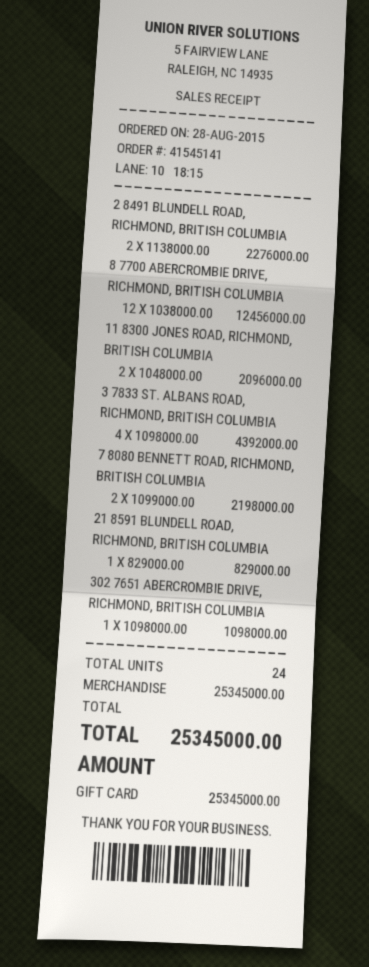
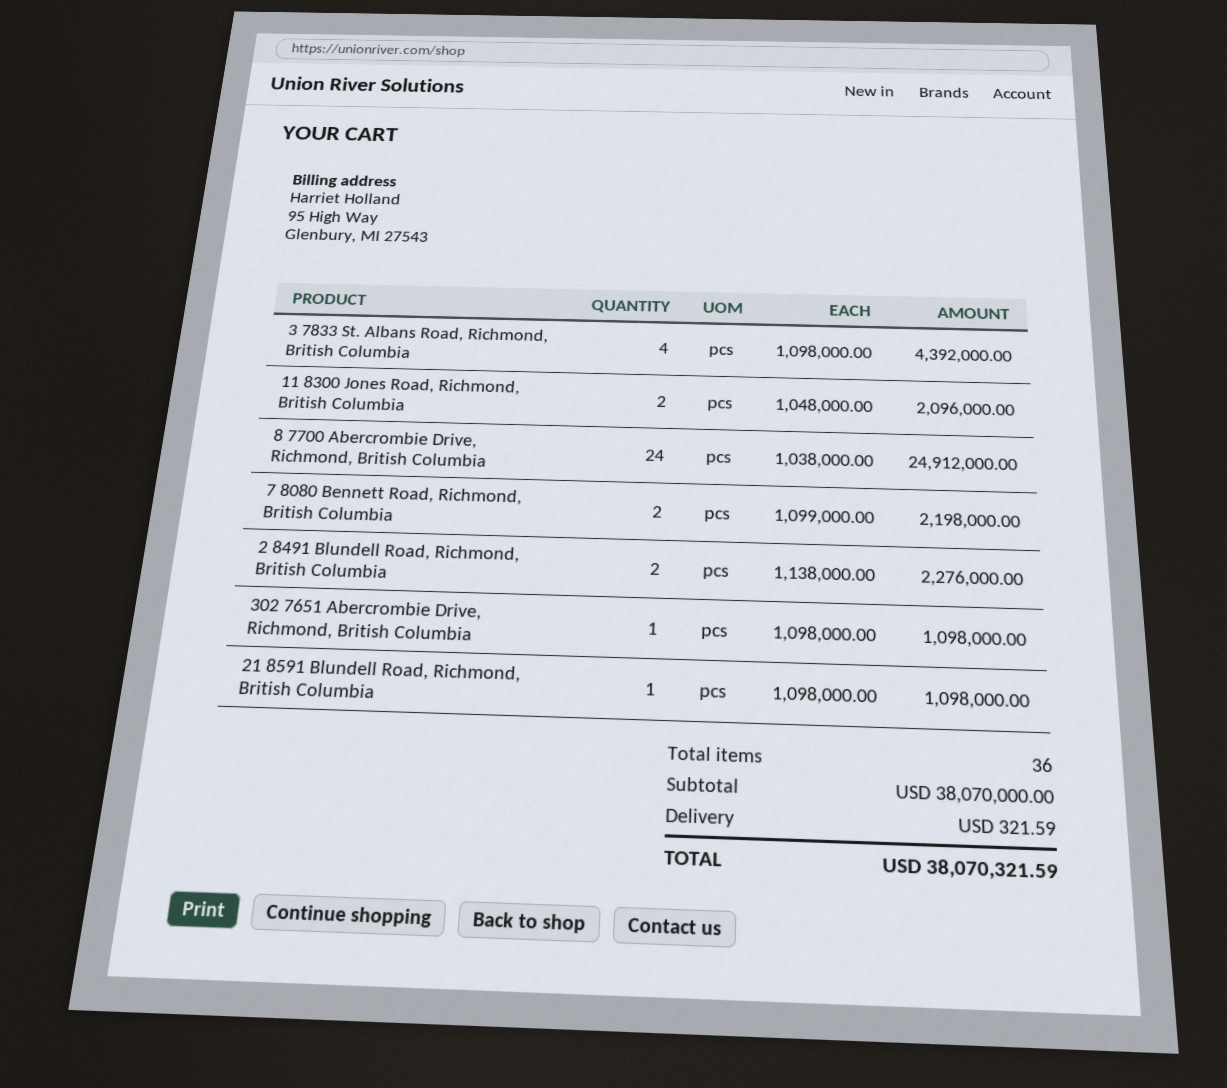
8 7700 ABERCROMBIE DRIVE, RICHMOND, BRITISH COLUMBIA: 12 x 1038000.00 = 12456000.00 -> 24 x 1038000.00 = 24912000.00
21 8591 BLUNDELL ROAD, RICHMOND, BRITISH COLUMBIA: 1 x 829000.00 = 829000.00 -> 1 x 1098000.00 = 1098000.00
total quantity: 24 -> 36
subtotal: 25345000.00 -> 38070000.00
shipping: none -> 321.59
total: 25345000.00 -> 38070321.59

